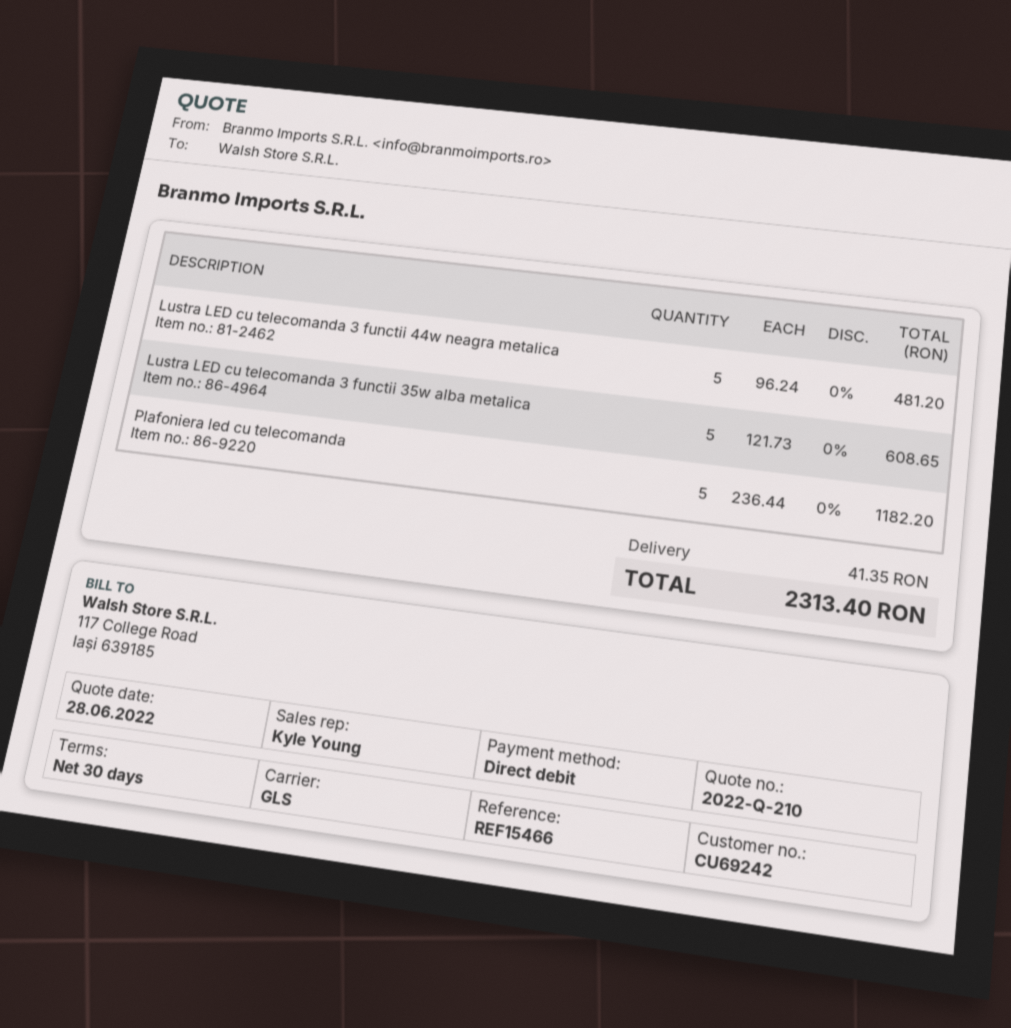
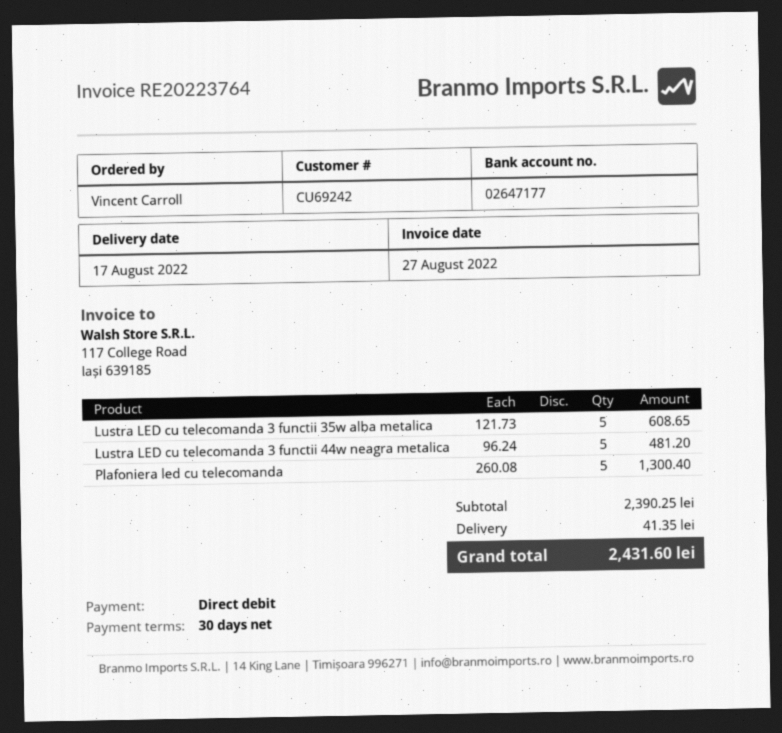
Plafoniera led cu telecomanda: 5 x 236.44 = 1182.20 -> 5 x 260.08 = 1300.40
total: 2313.40 -> 2431.60

